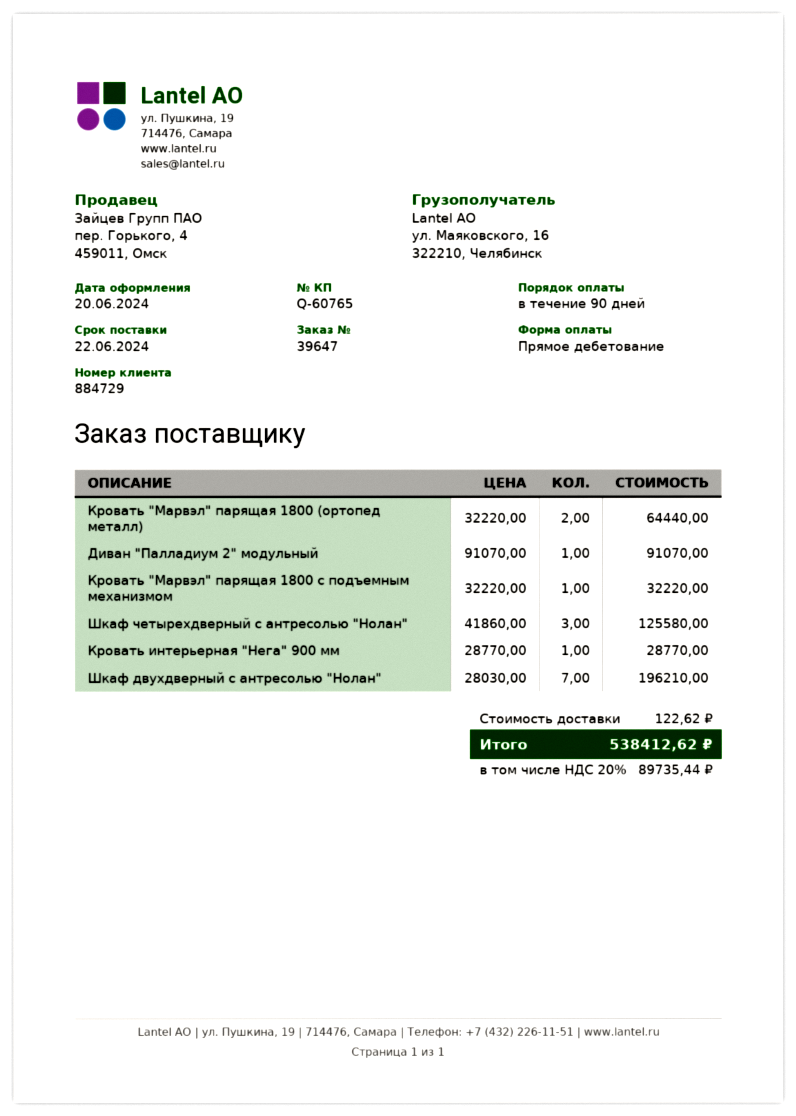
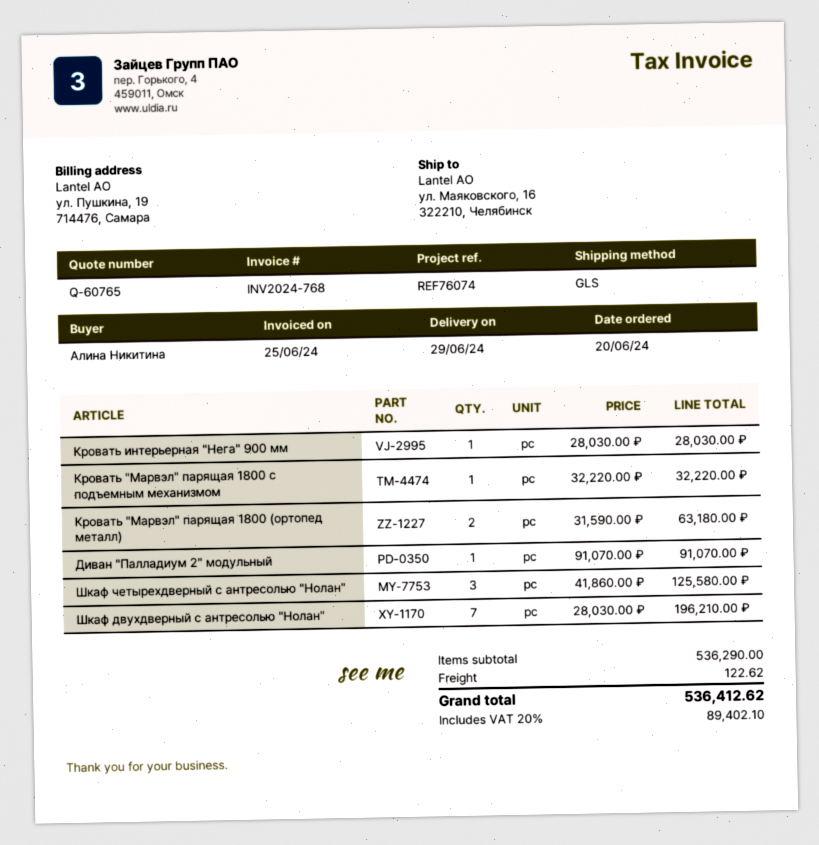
delivery date: 2024-06-22 -> 2024-06-29
Кровать "Марвэл" парящая 1800 (ортопед металл): 2 x 32220.00 = 64440.00 -> 2 x 31590.00 = 63180.00
Кровать интерьерная "Нега" 900 мм: 1 x 28770.00 = 28770.00 -> 1 x 28030.00 = 28030.00
tax: 20% = 89735.44 -> 20% = 89402.10
total: 538412.62 -> 536412.62

